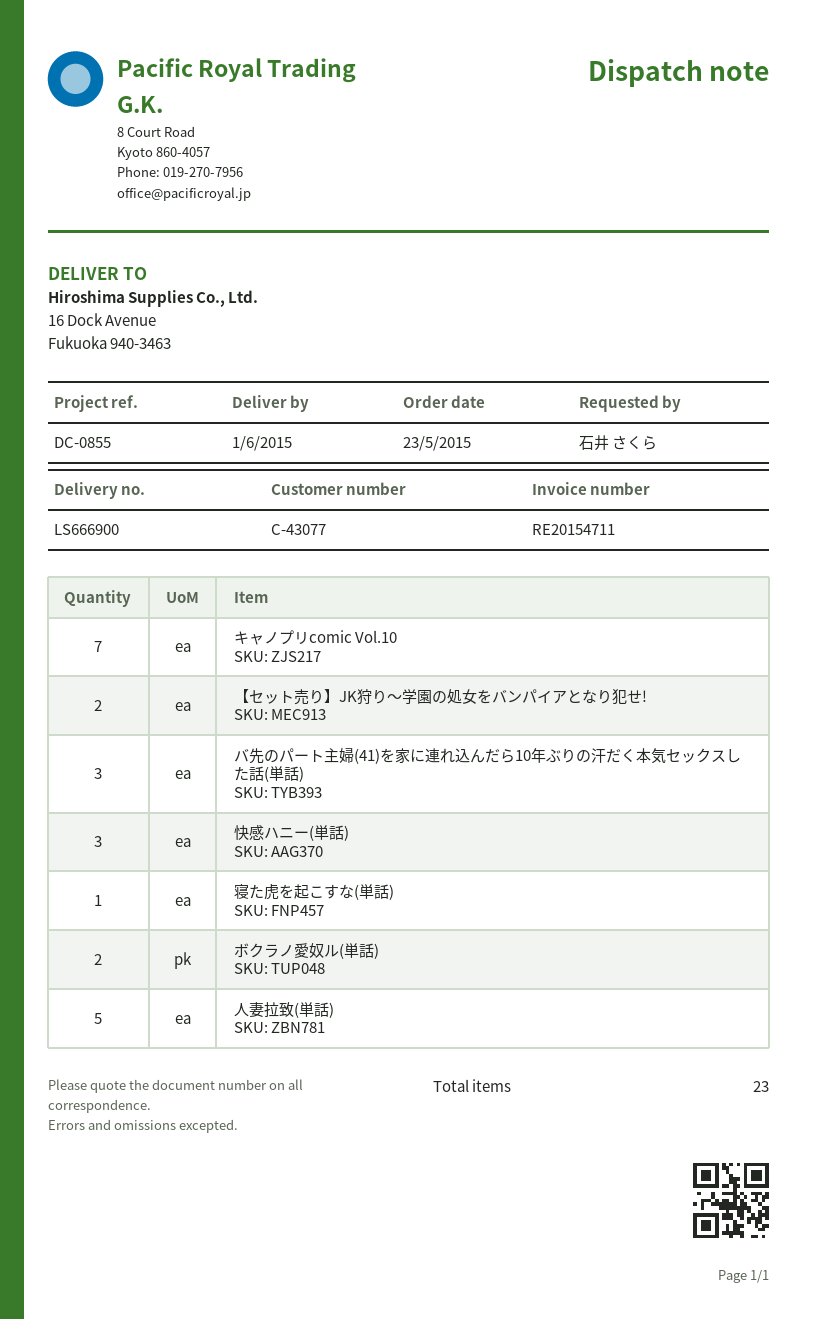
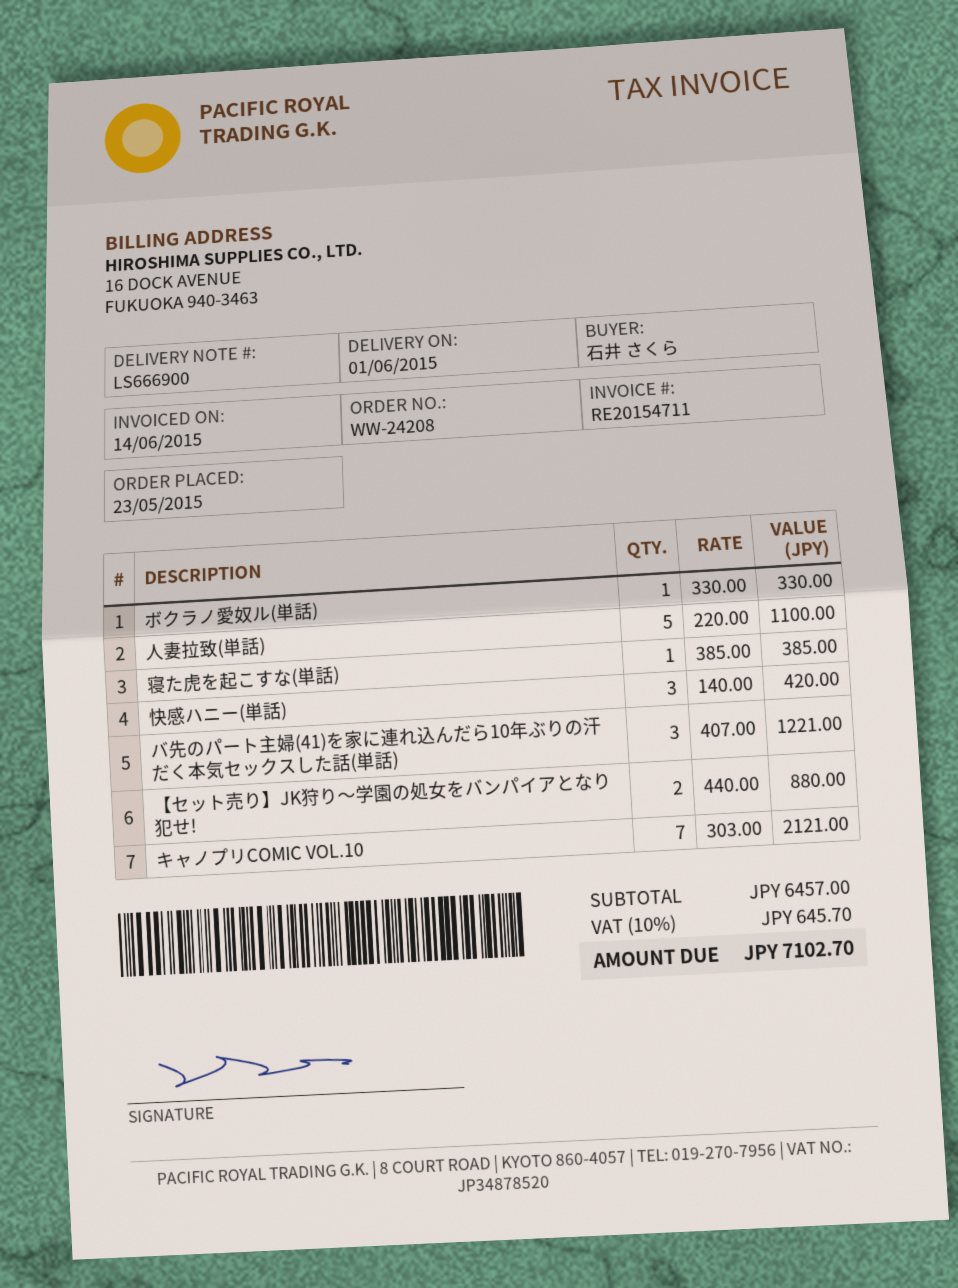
ボクラノ愛奴ル(単話): 2 -> 1

